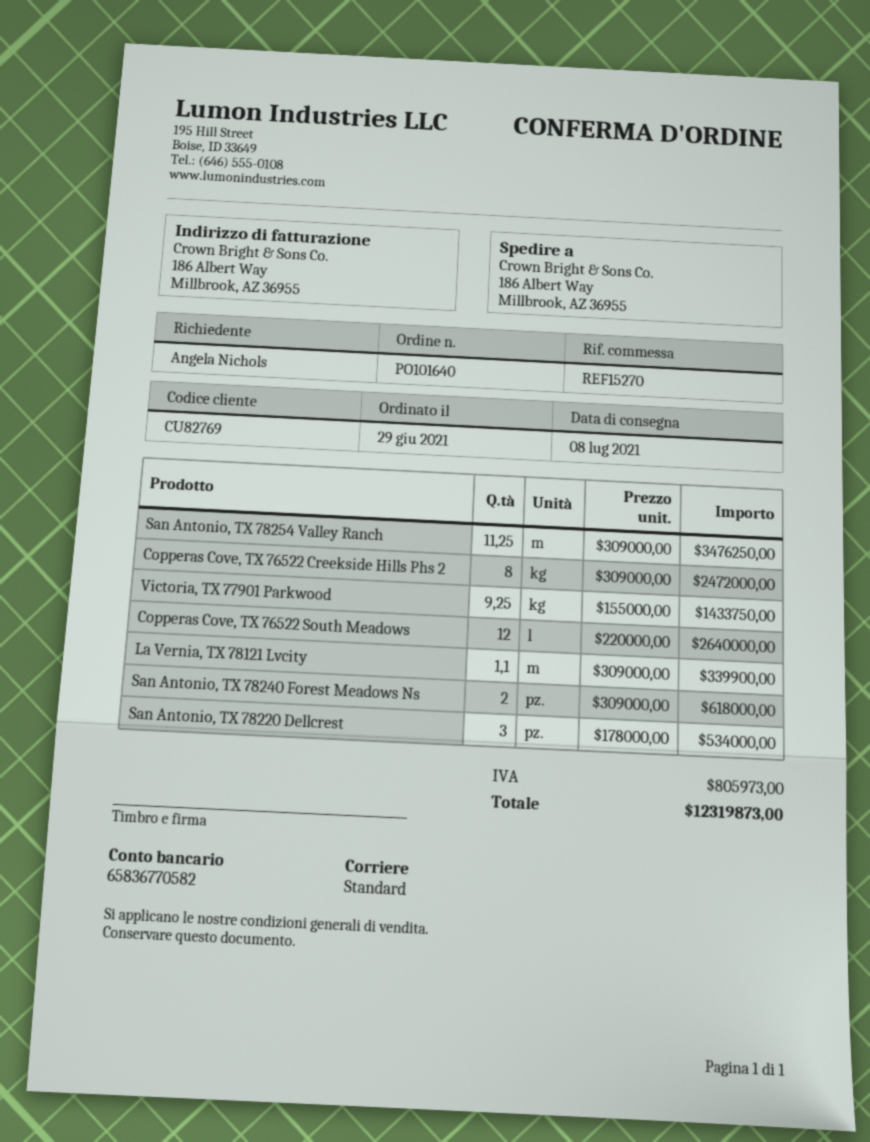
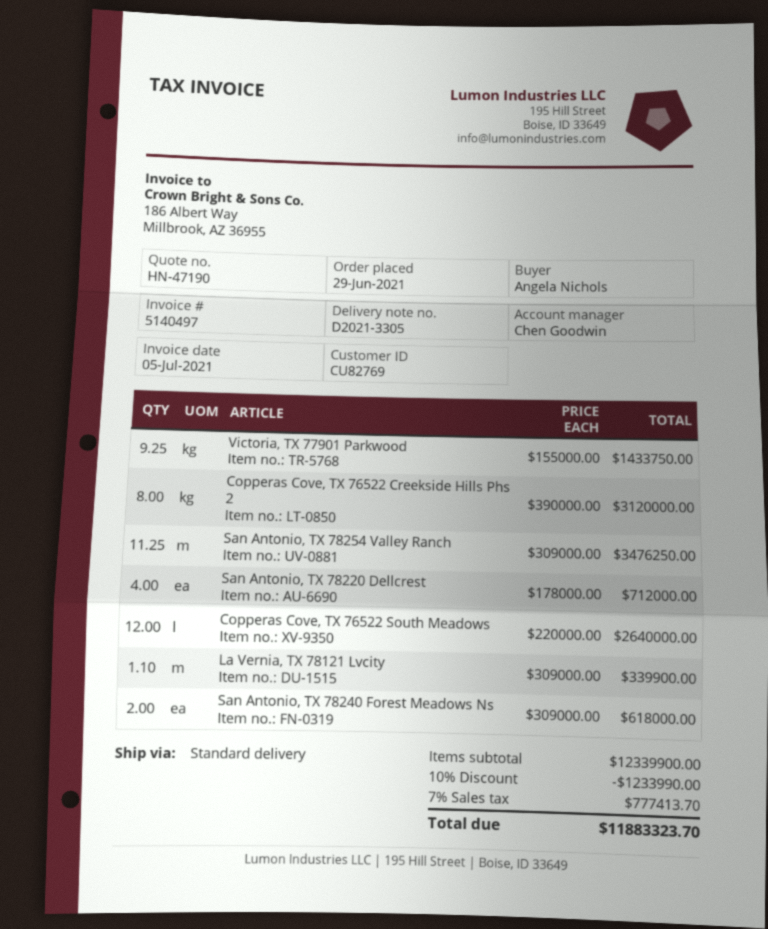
Copperas Cove, TX 76522 Creekside Hills Phs 2: 8 x 309000.00 = 2472000.00 -> 8 x 390000.00 = 3120000.00
San Antonio, TX 78220 Dellcrest: 3 x 178000.00 = 534000.00 -> 4 x 178000.00 = 712000.00
discount: none -> 10% = 1233990.00
tax: 805973.00 -> 777413.70
total: 12319873.00 -> 11883323.70

